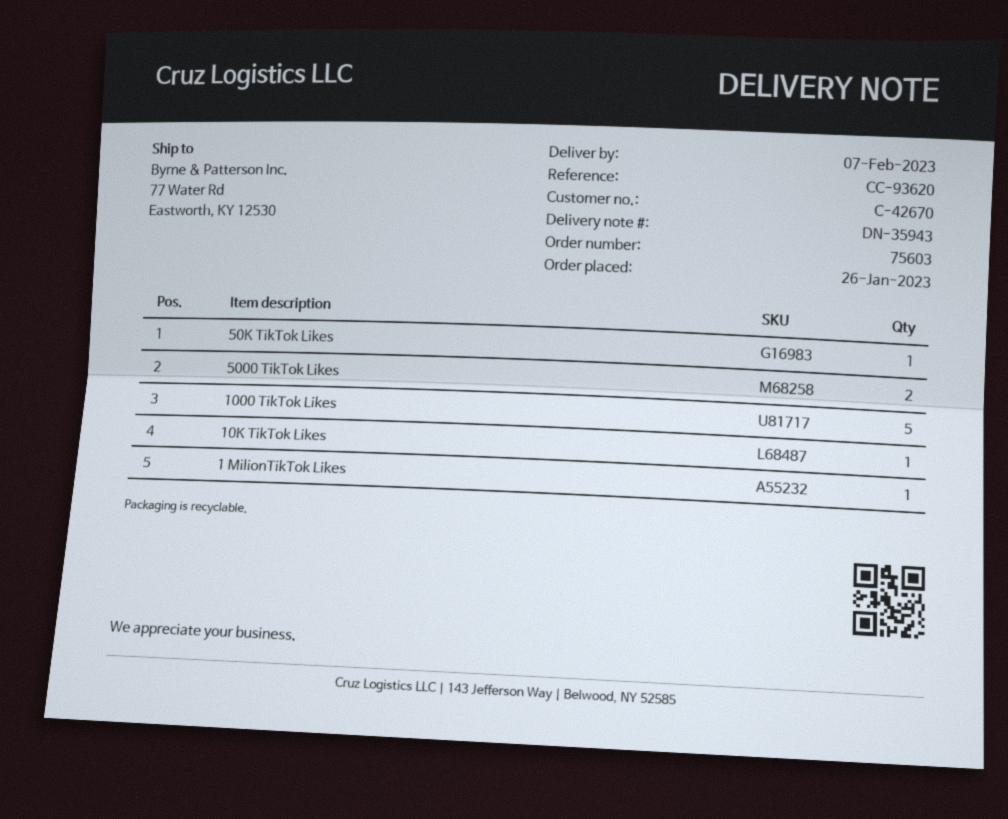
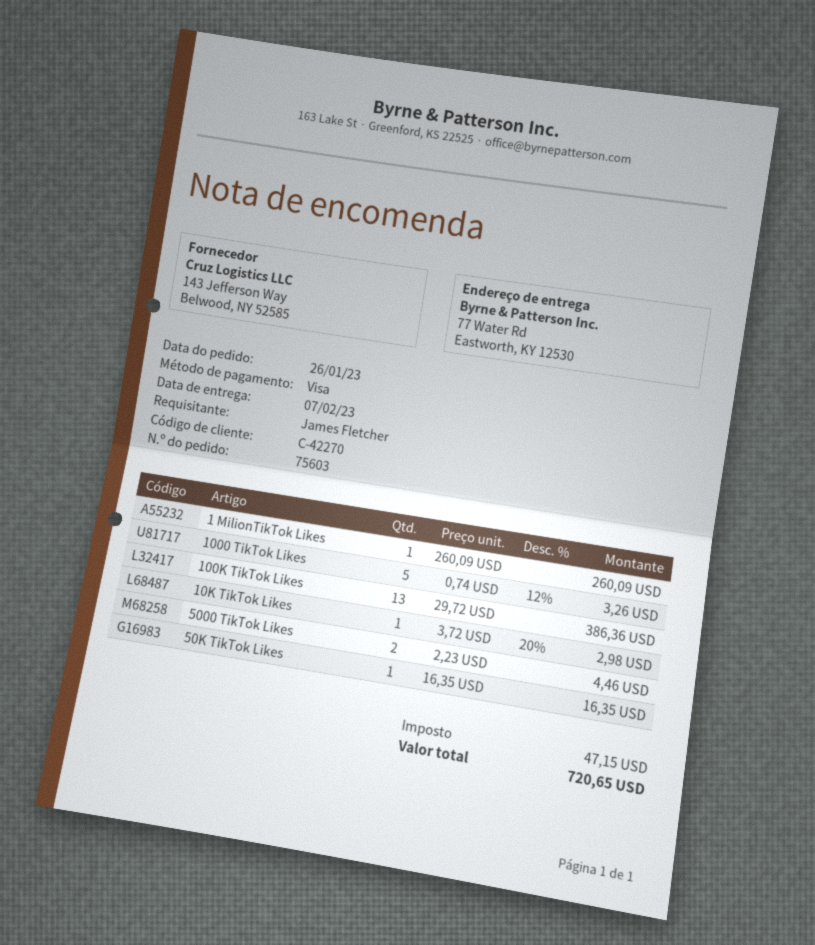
customer number: C-42670 -> C-42270
100K TikTok Likes: none -> 13

